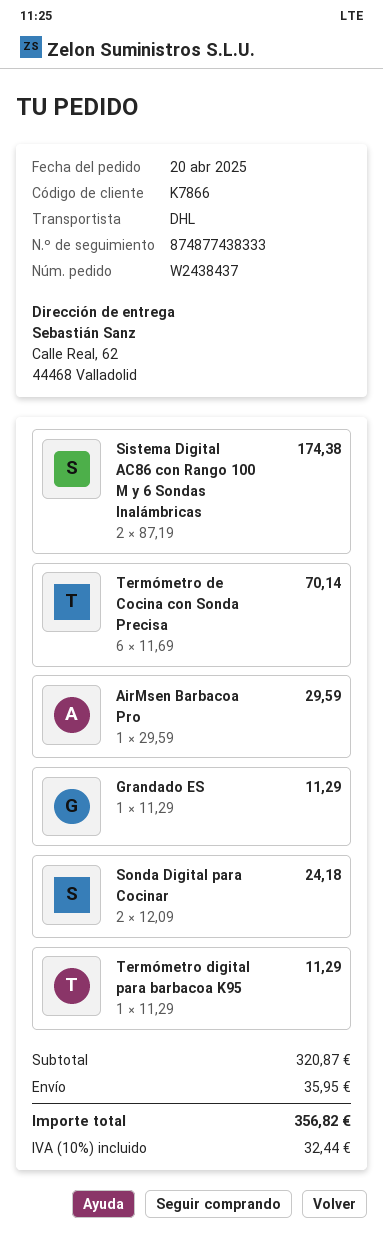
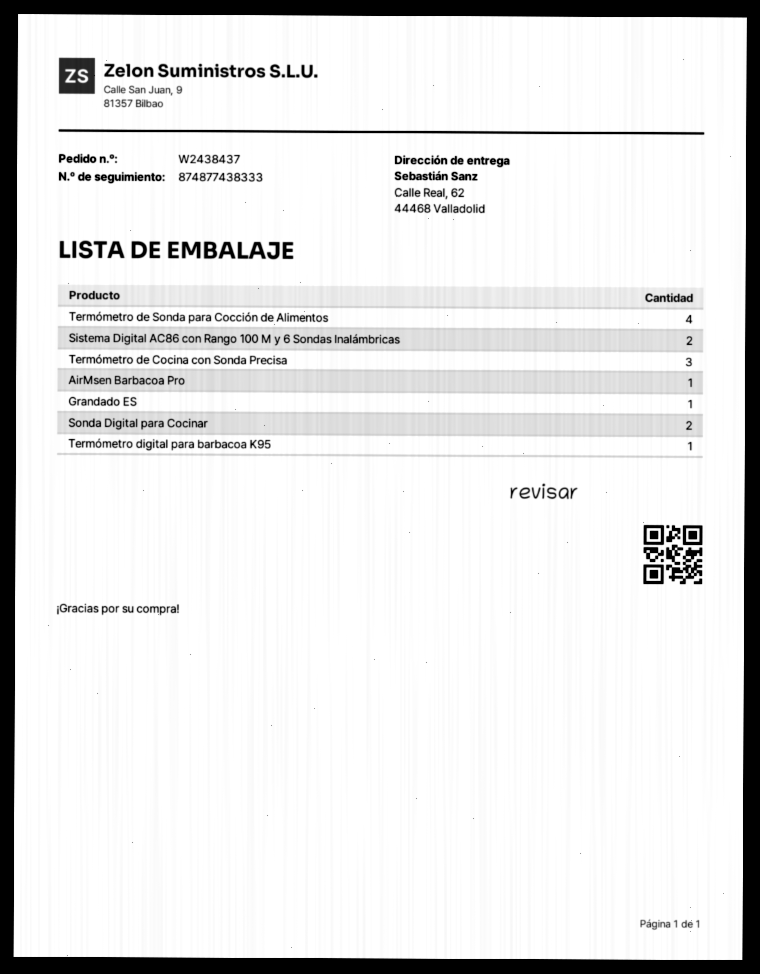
Termómetro de Cocina con Sonda Precisa: 6 -> 3
Termómetro de Sonda para Cocción de Alimentos: none -> 4

